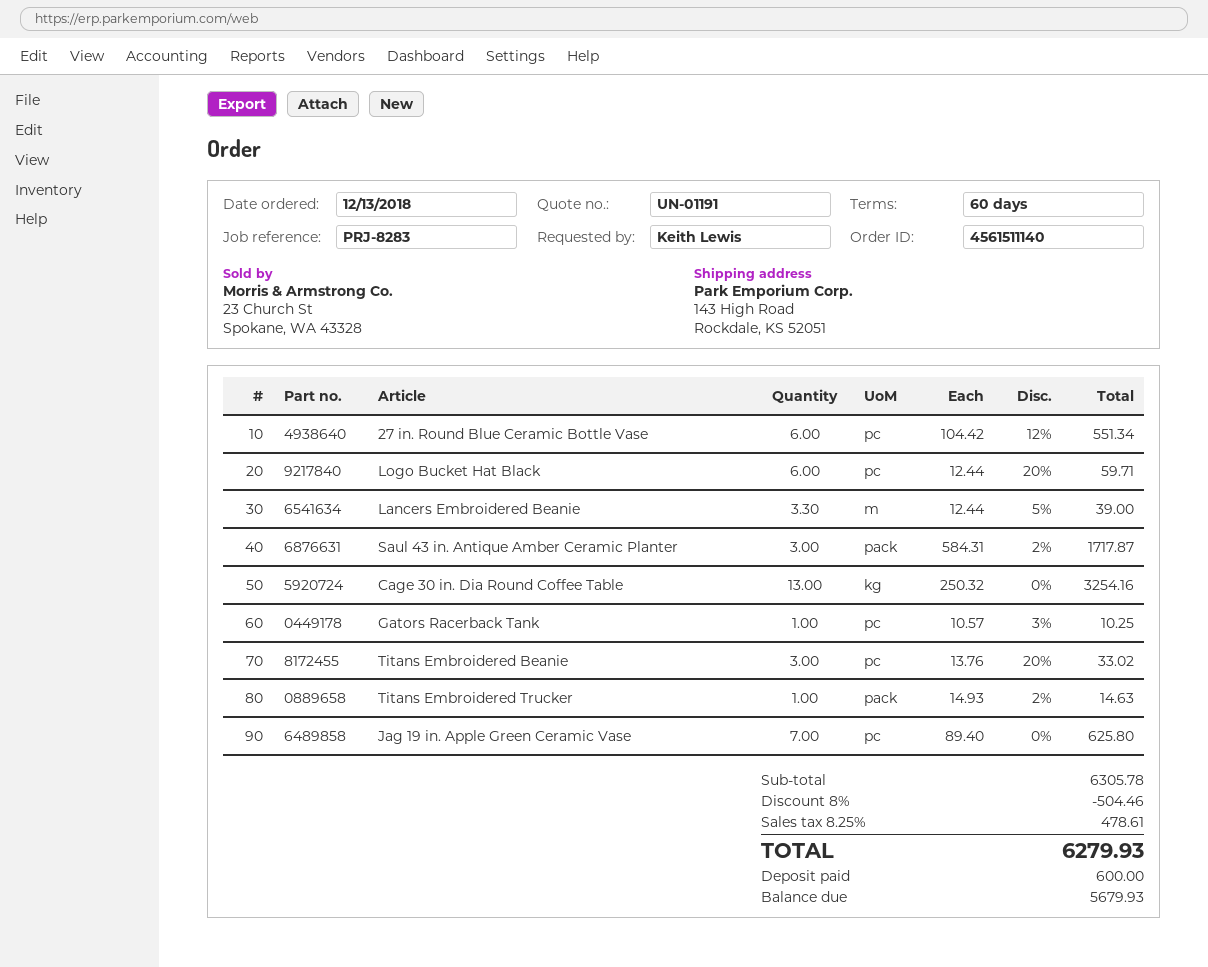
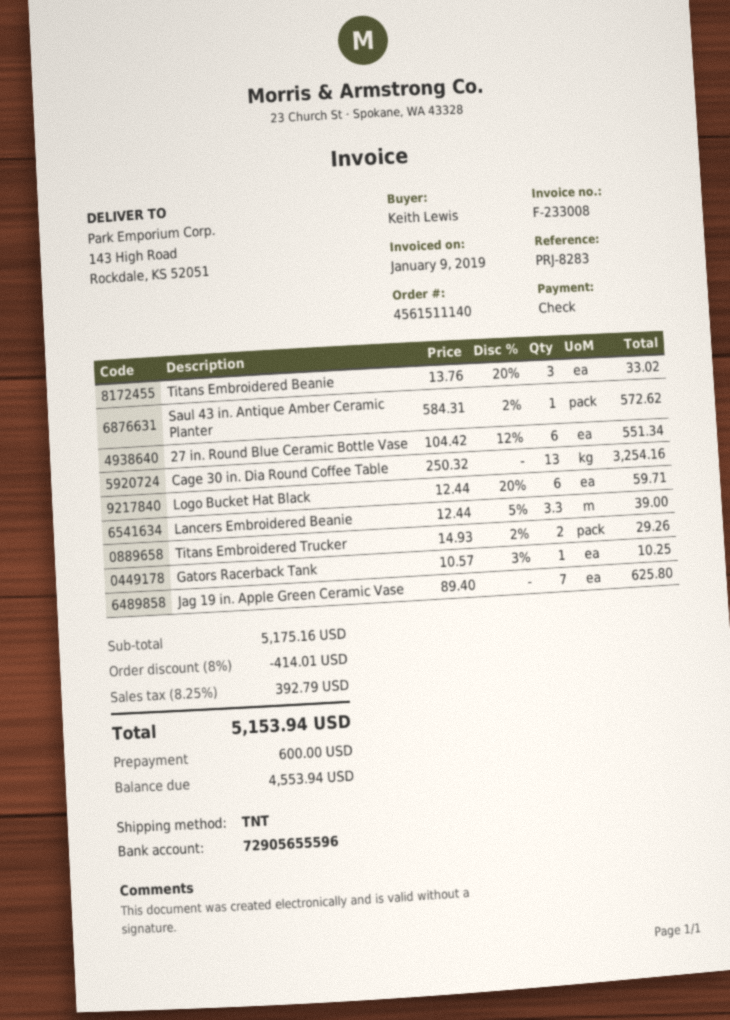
Saul 43 in. Antique Amber Ceramic Planter: 3 x 584.31 - 2% = 1717.87 -> 1 x 584.31 - 2% = 572.62
Titans Embroidered Trucker: 1 x 14.93 - 2% = 14.63 -> 2 x 14.93 - 2% = 29.26
subtotal: 6305.78 -> 5175.16
discount: 8% = 504.46 -> 8% = 414.01
tax: 8.25% = 478.61 -> 8.25% = 392.79
total: 6279.93 -> 5153.94
balance: 5679.93 -> 4553.94

